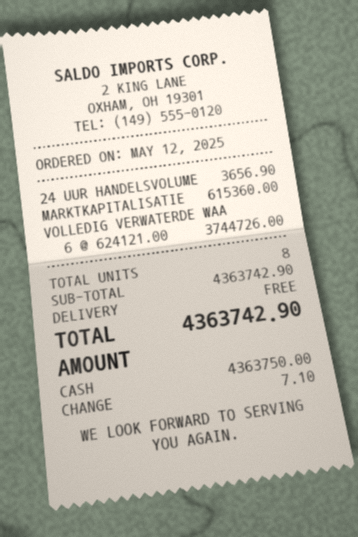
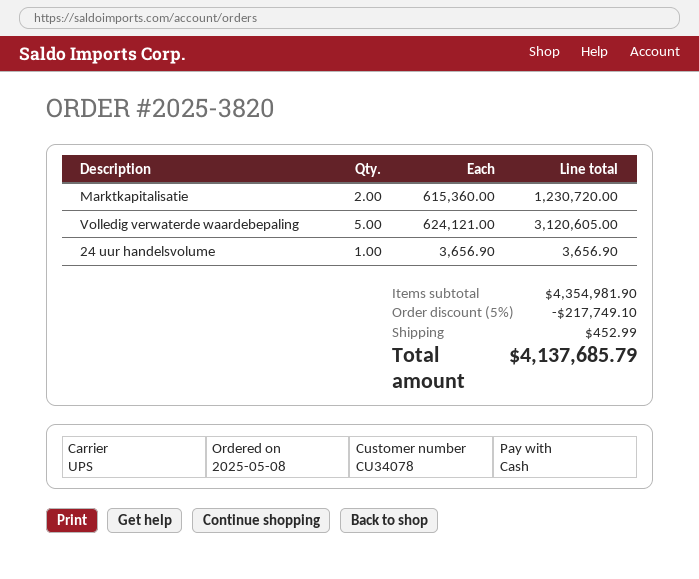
order date: 2025-05-12 -> 2025-05-08
MARKTKAPITALISATIE: 1 x 615360.00 = 615360.00 -> 2 x 615360.00 = 1230720.00
VOLLEDIG VERWATERDE WAA: 6 x 624121.00 = 3744726.00 -> 5 x 624121.00 = 3120605.00
subtotal: 4363742.90 -> 4354981.90
discount: none -> 5% = 217749.10
shipping: 0.00 -> 452.99
total: 4363742.90 -> 4137685.79

